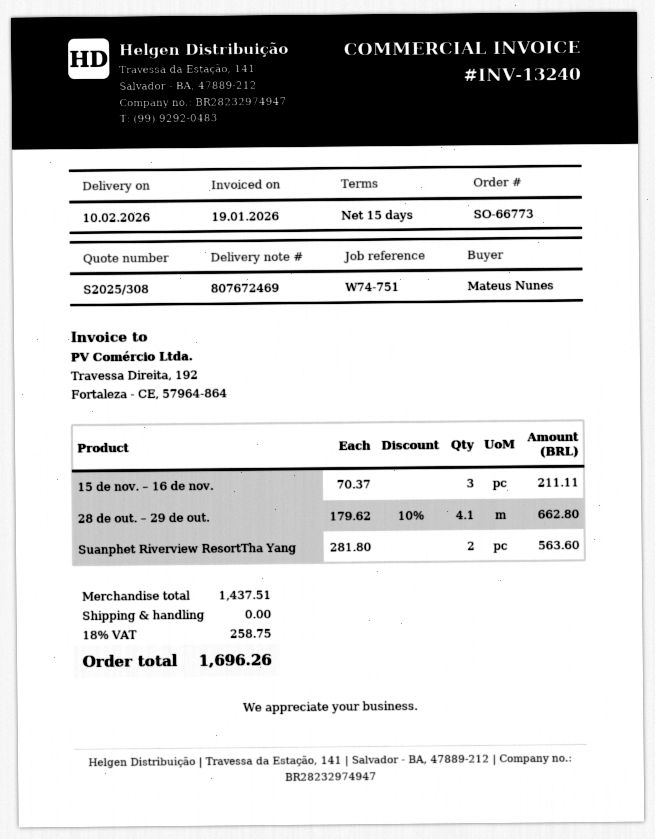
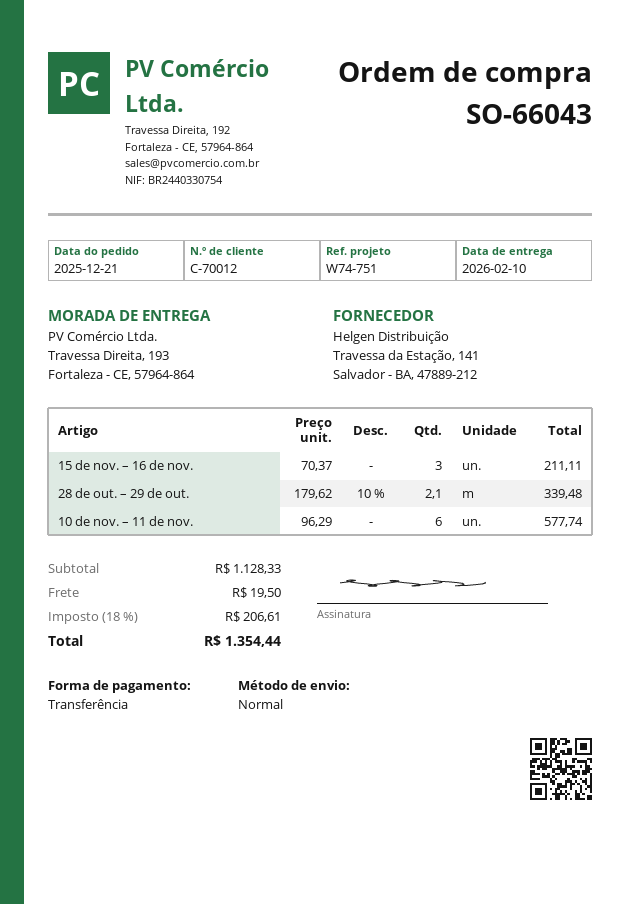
order number: SO-66773 -> SO-66043
28 de out. – 29 de out.: 4.1 x 179.62 - 10% = 662.80 -> 2.1 x 179.62 - 10% = 339.48
Suanphet Riverview ResortTha Yang: 2 x 281.80 = 563.60 -> none
10 de nov. – 11 de nov.: none -> 6 x 96.29 = 577.74
subtotal: 1437.51 -> 1128.33
shipping: 0.00 -> 19.50
tax: 18% = 258.75 -> 18% = 206.61
total: 1696.26 -> 1354.44

